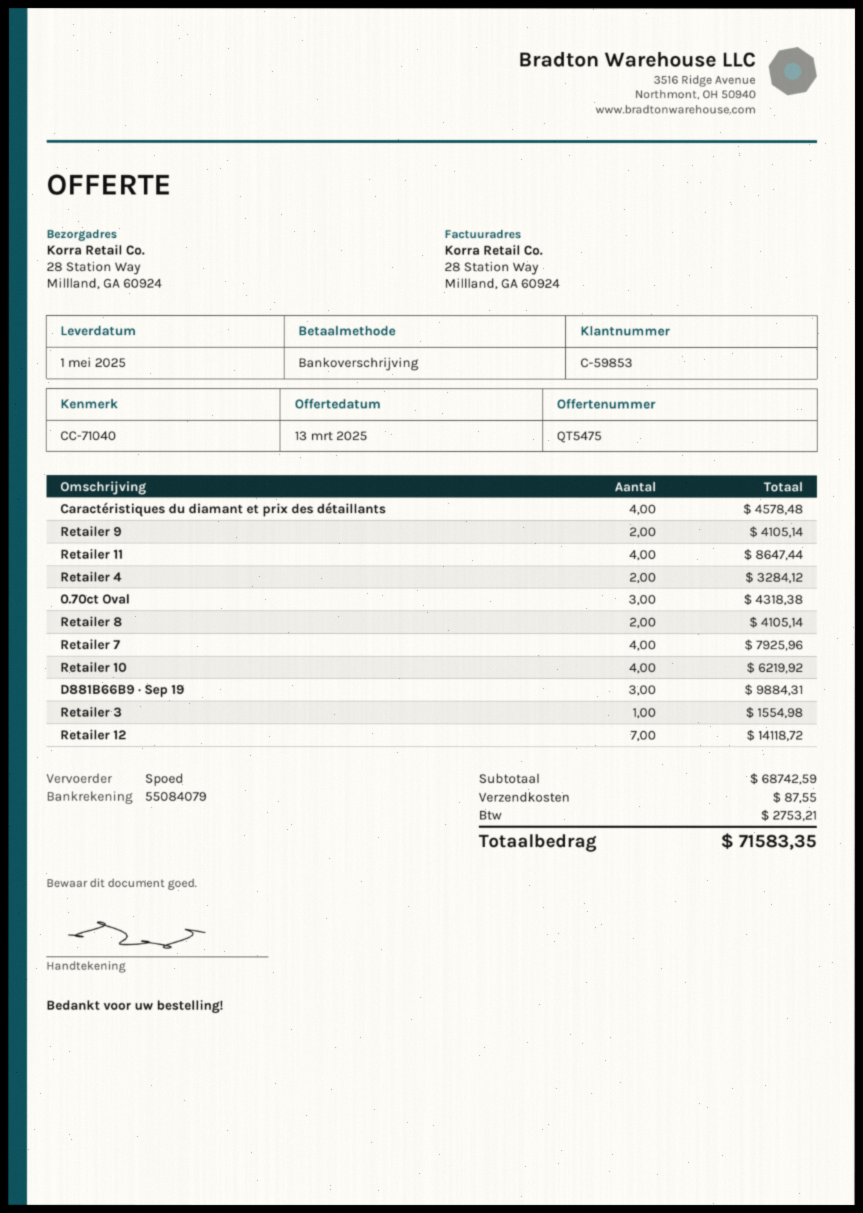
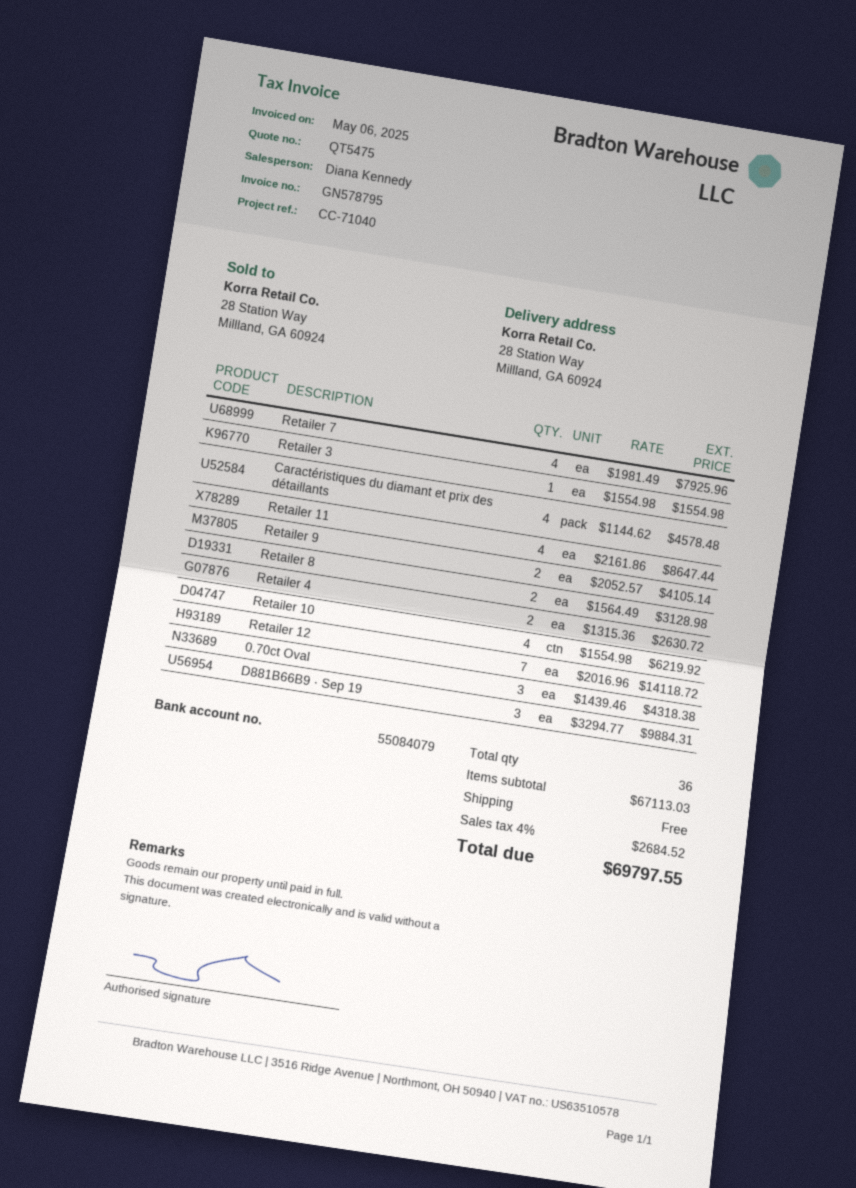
Retailer 4: 2 for 3284.12 -> 2 for 2630.72
Retailer 8: 2 for 4105.14 -> 2 for 3128.98
subtotal: 68742.59 -> 67113.03
shipping: 87.55 -> 0.00
tax: 2753.21 -> 2684.52
total: 71583.35 -> 69797.55

